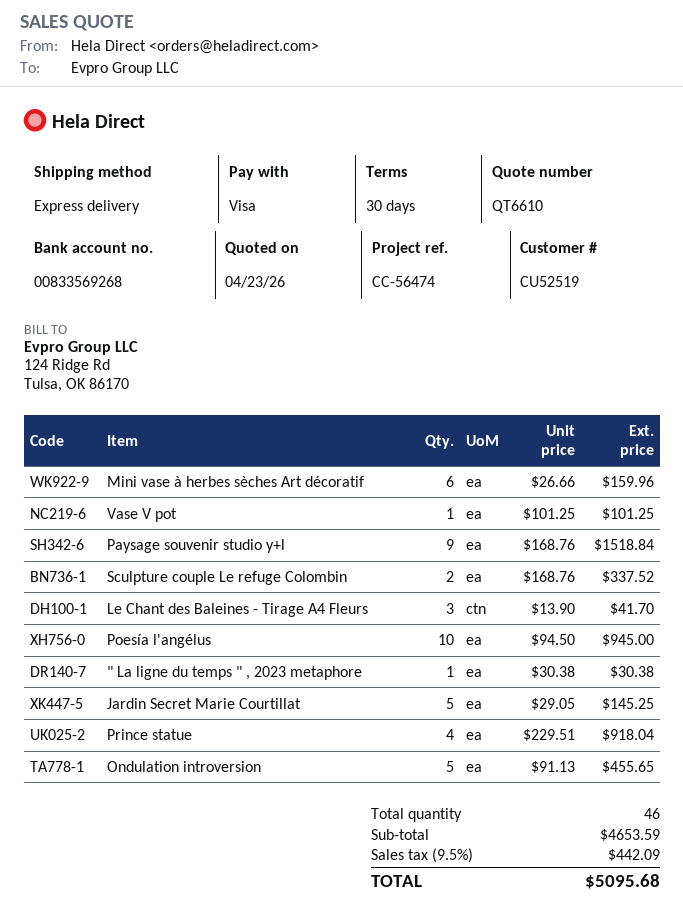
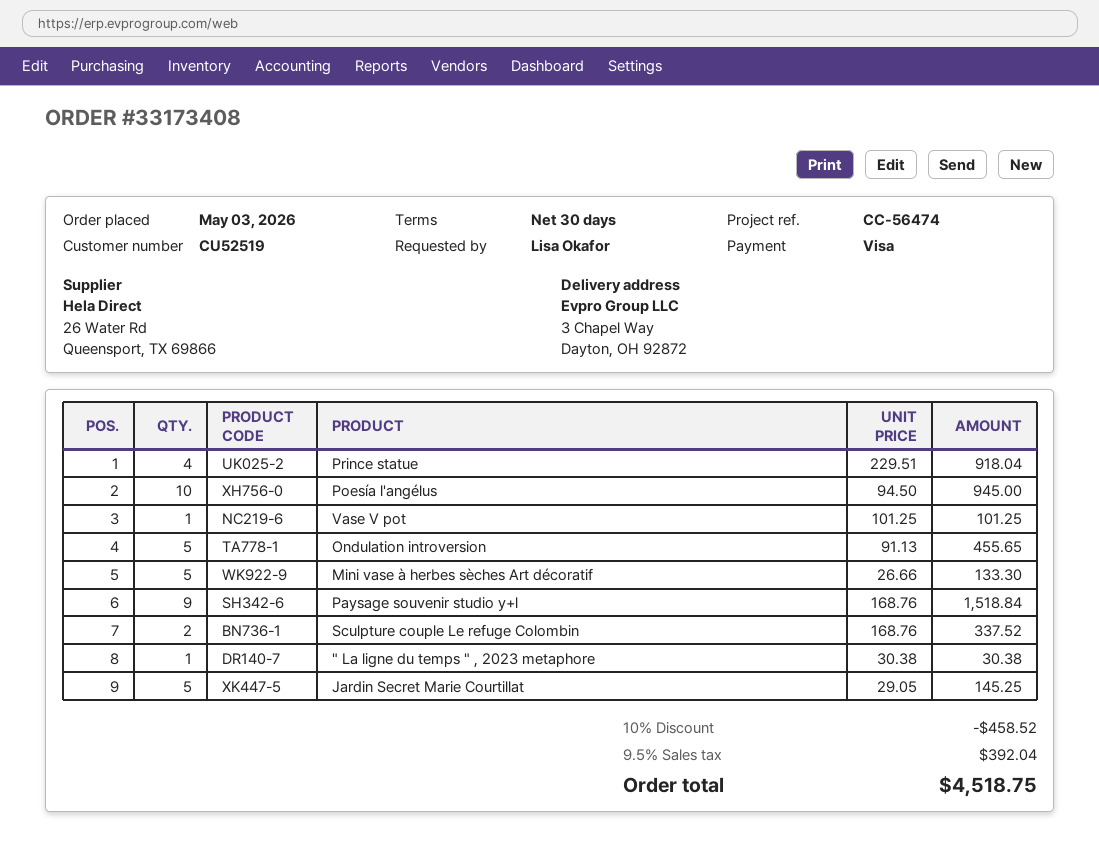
Mini vase à herbes sèches Art décoratif: 6 x 26.66 = 159.96 -> 5 x 26.66 = 133.30
Le Chant des Baleines - Tirage A4 Fleurs: 3 x 13.90 = 41.70 -> none
discount: none -> 10% = 458.52
tax: 9.5% = 442.09 -> 9.5% = 392.04
total: 5095.68 -> 4518.75

